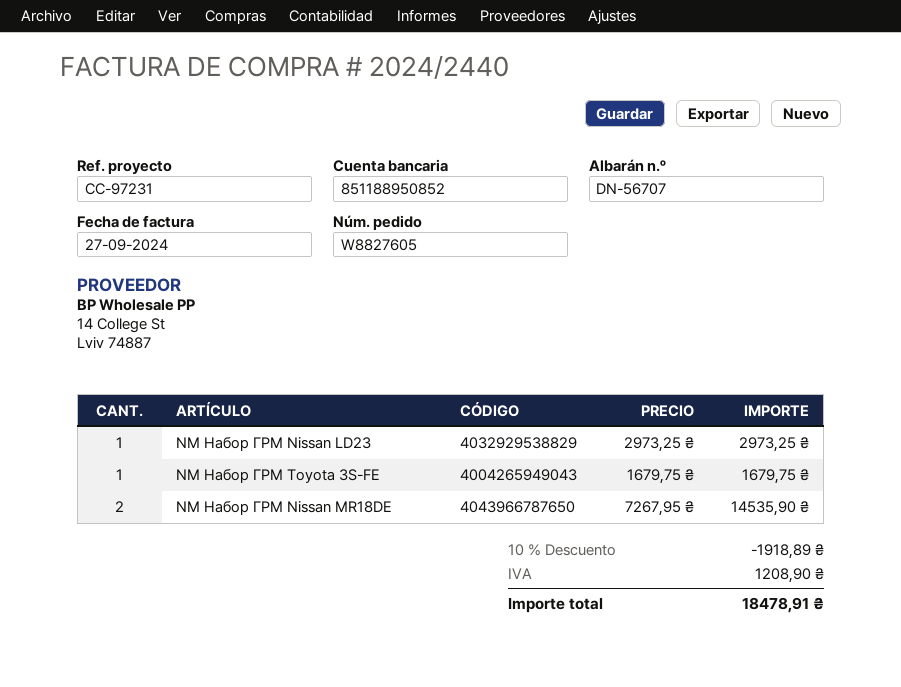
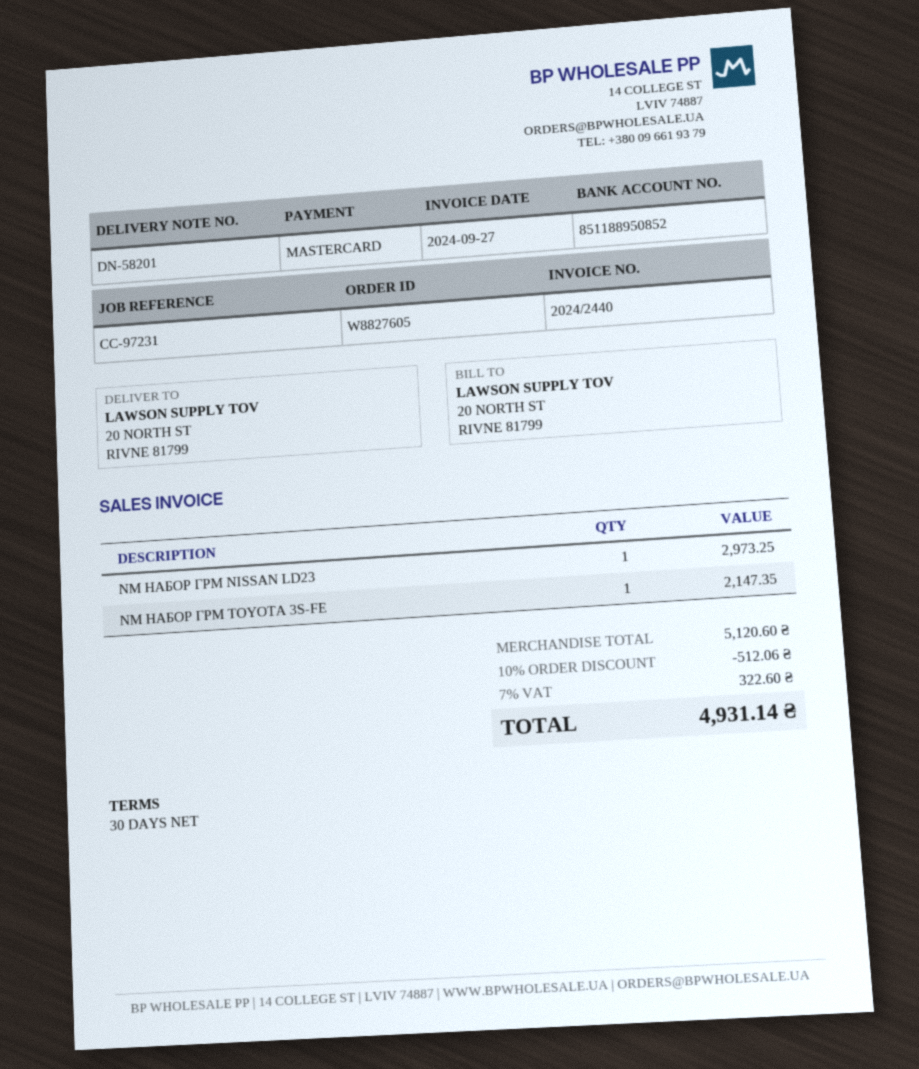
delivery note number: DN-56707 -> DN-58201
NM Набор ГРМ Toyota 3S-FE: 1 for 1679.75 -> 1 for 2147.35
NM Набор ГРМ Nissan MR18DE: 2 for 14535.90 -> none
discount: 10% = 1918.89 -> 10% = 512.06
tax: 1208.90 -> 322.60
total: 18478.91 -> 4931.14

